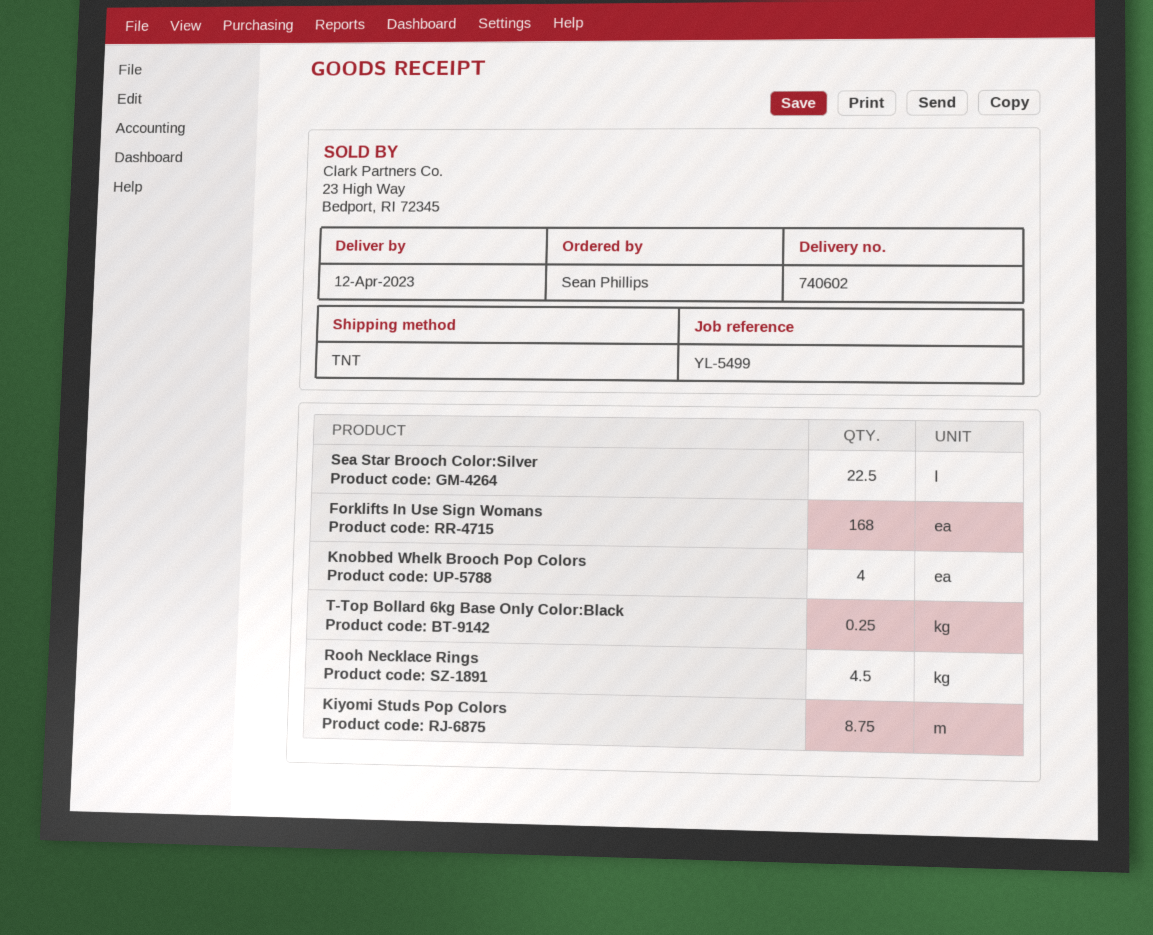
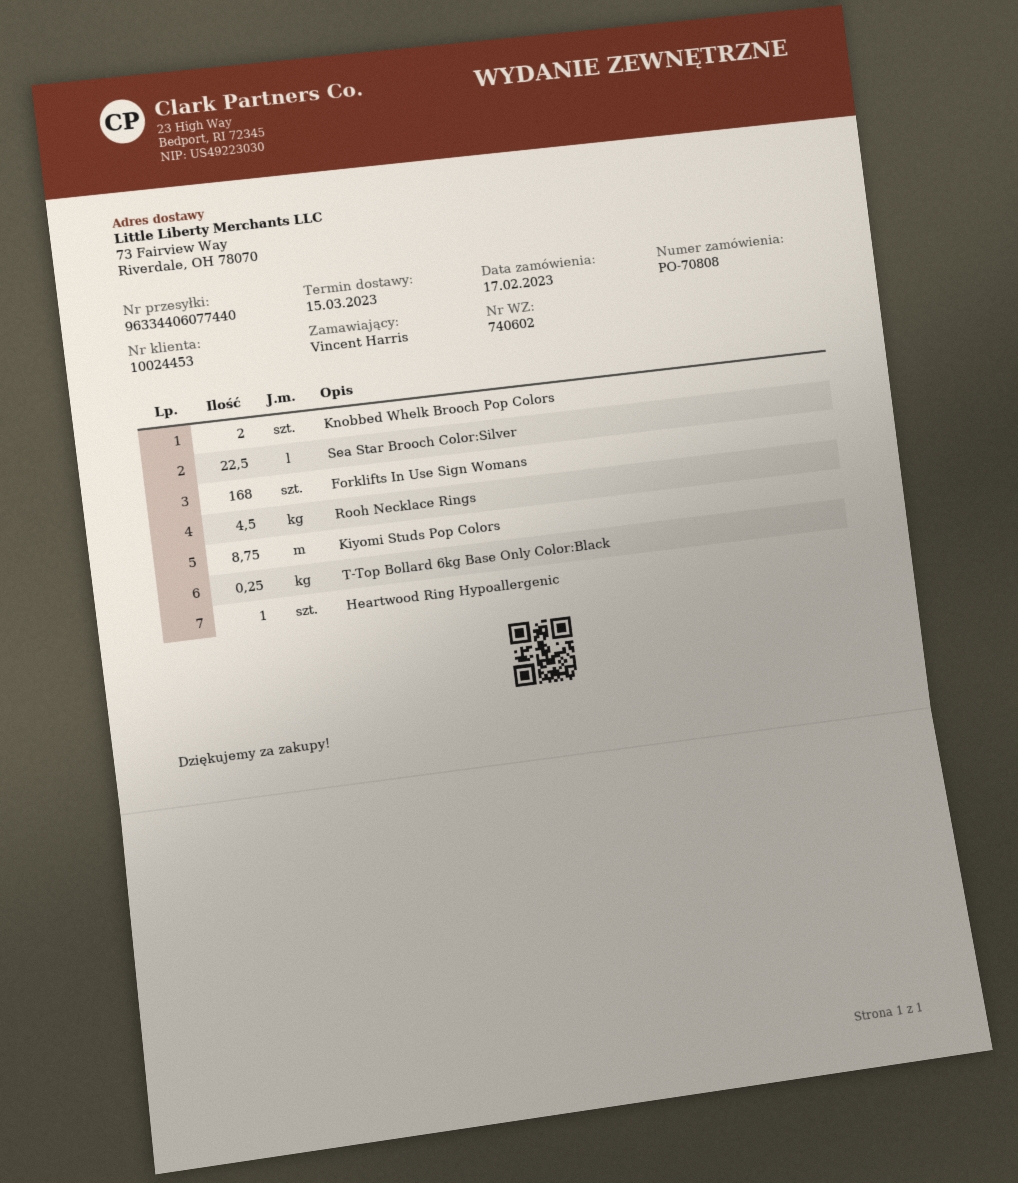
delivery date: 2023-04-12 -> 2023-03-15
ordered by: Sean Phillips -> Vincent Harris
Knobbed Whelk Brooch Pop Colors: 4 -> 2
Heartwood Ring Hypoallergenic: none -> 1

